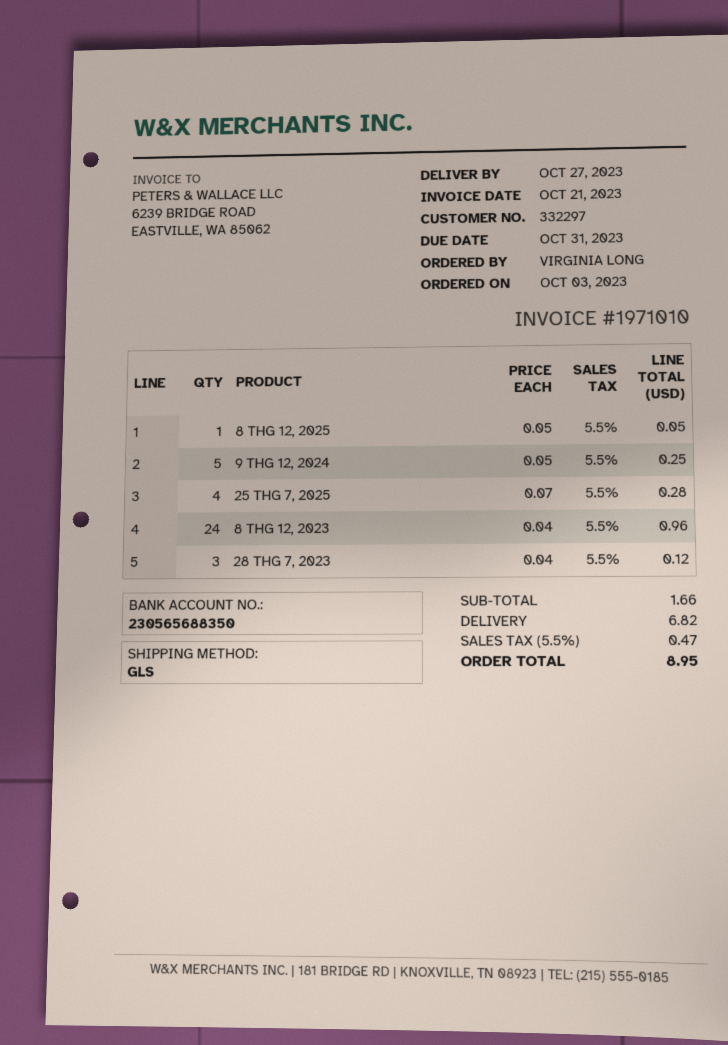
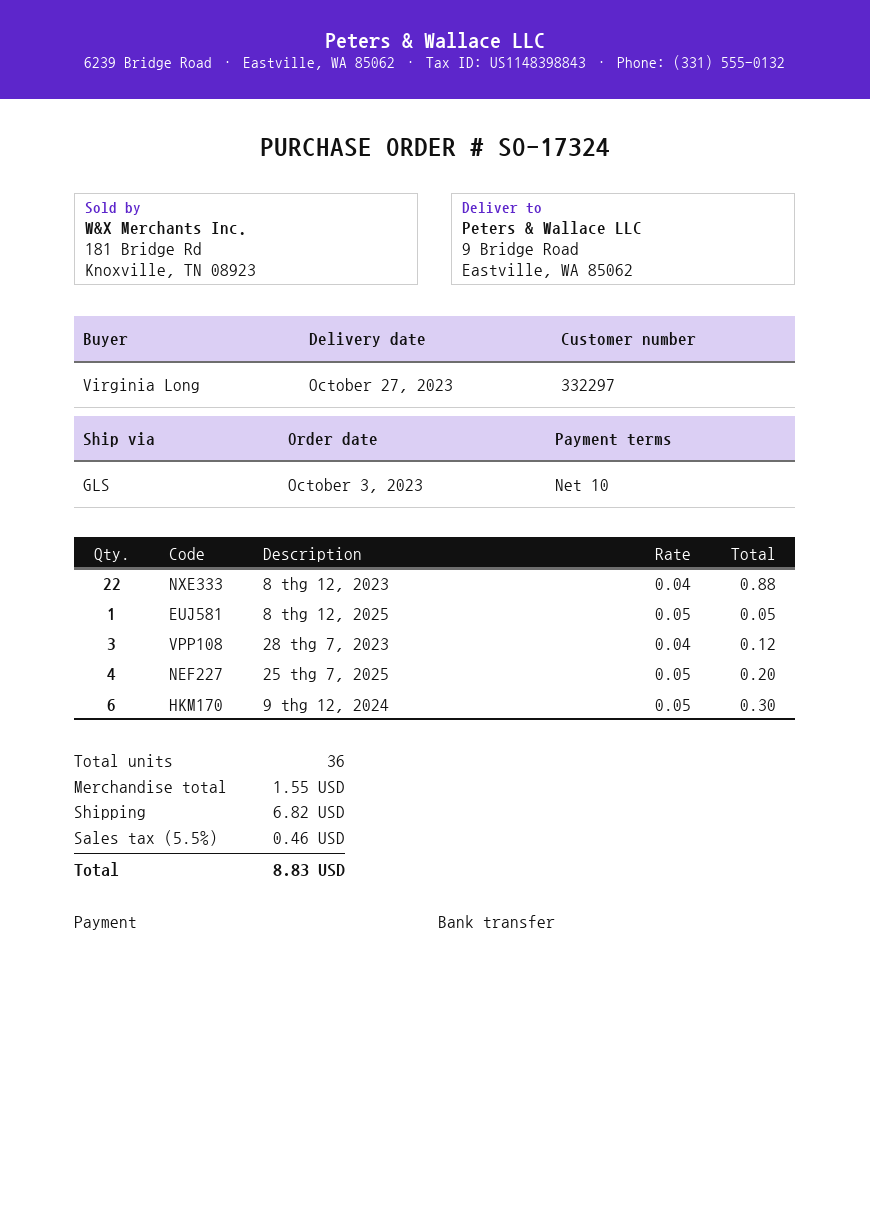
9 THG 12, 2024: 5 x 0.05 = 0.25 -> 6 x 0.05 = 0.30
25 THG 7, 2025: 4 x 0.07 = 0.28 -> 4 x 0.05 = 0.20
8 THG 12, 2023: 24 x 0.04 = 0.96 -> 22 x 0.04 = 0.88
subtotal: 1.66 -> 1.55
tax: 5.5% = 0.47 -> 5.5% = 0.46
total: 8.95 -> 8.83

